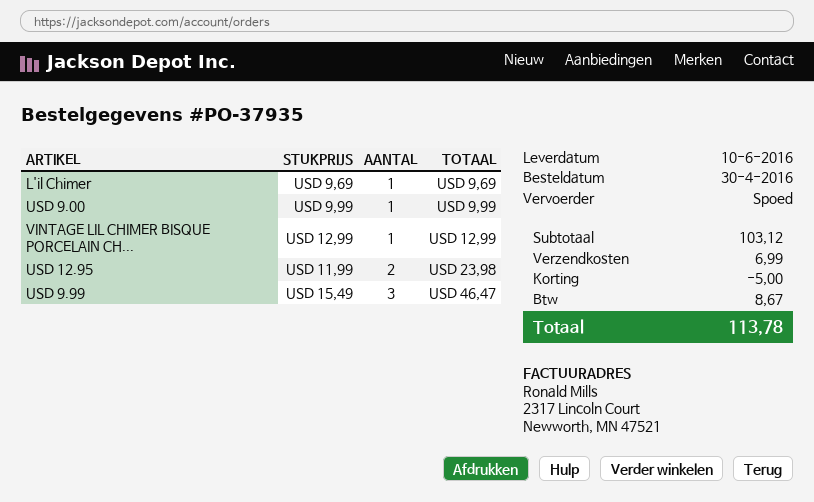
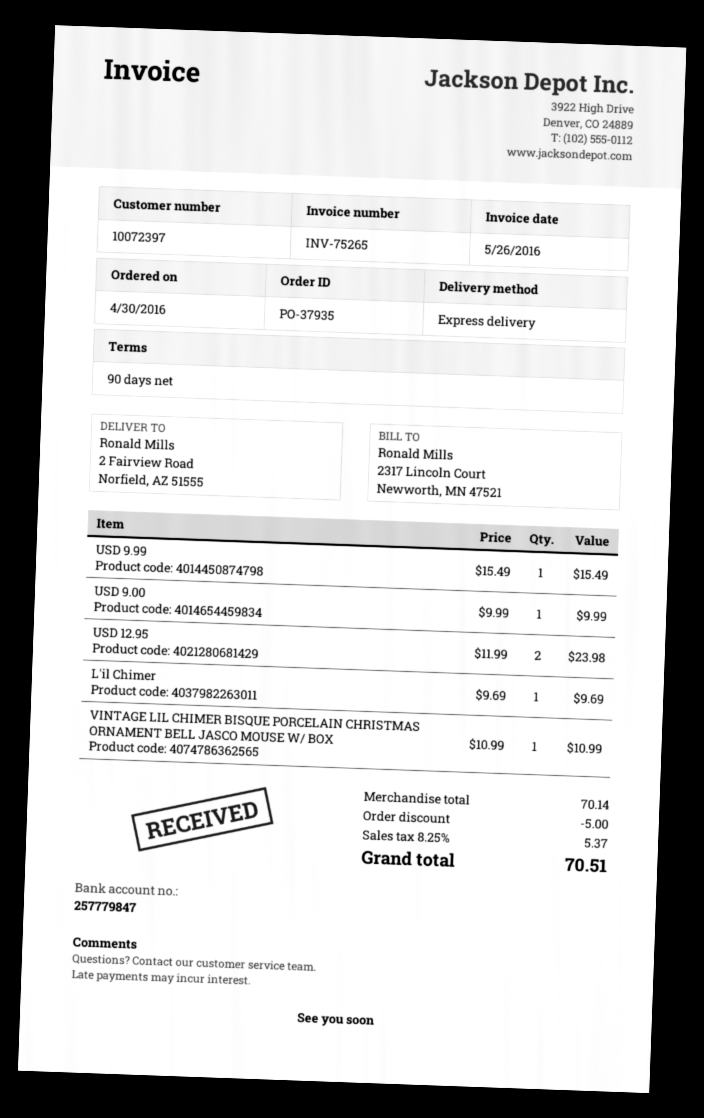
VINTAGE LIL CHIMER BISQUE PORCELAIN CH...: 1 x 12.99 = 12.99 -> 1 x 10.99 = 10.99
USD 9.99: 3 x 15.49 = 46.47 -> 1 x 15.49 = 15.49
subtotal: 103.12 -> 70.14
shipping: 6.99 -> none
tax: 8.67 -> 5.37
total: 113.78 -> 70.51

